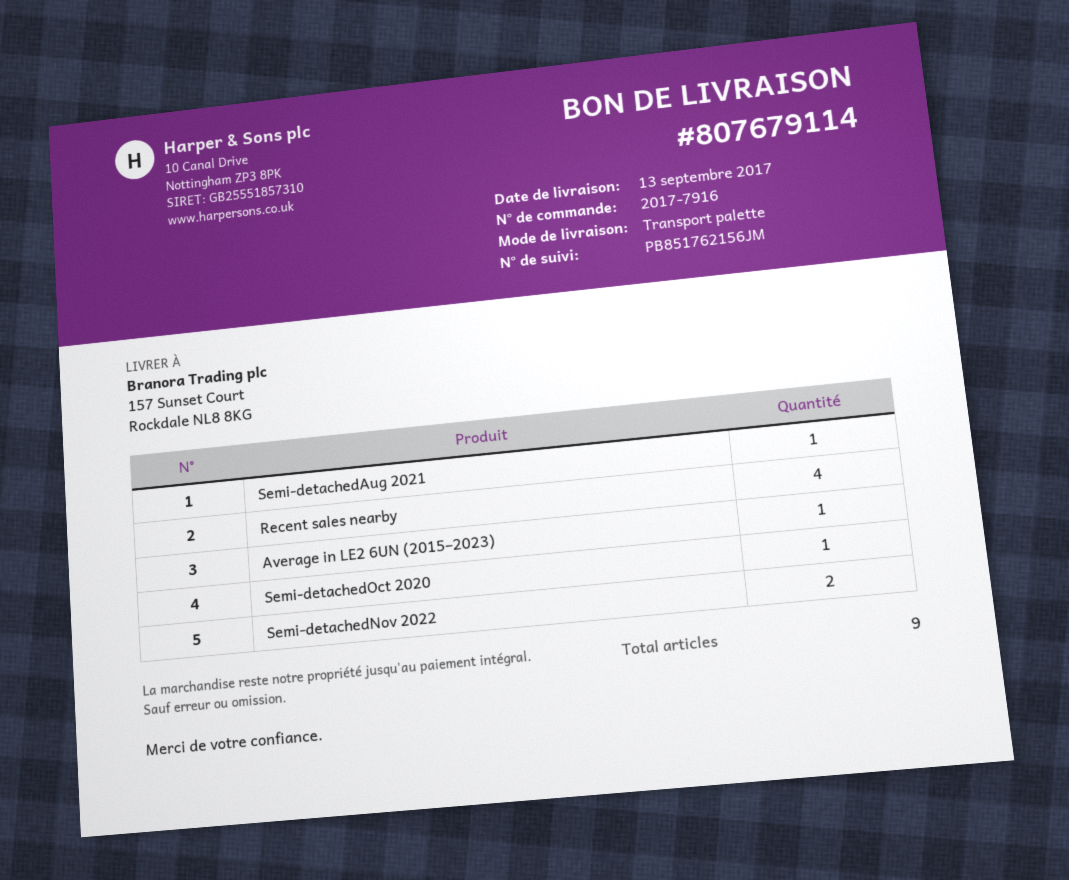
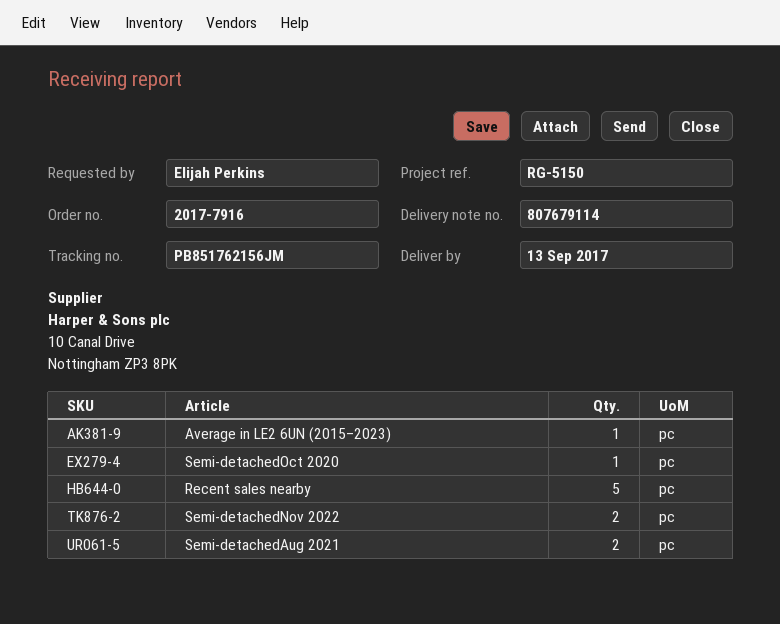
Semi-detachedAug 2021: 1 -> 2
Recent sales nearby: 4 -> 5

